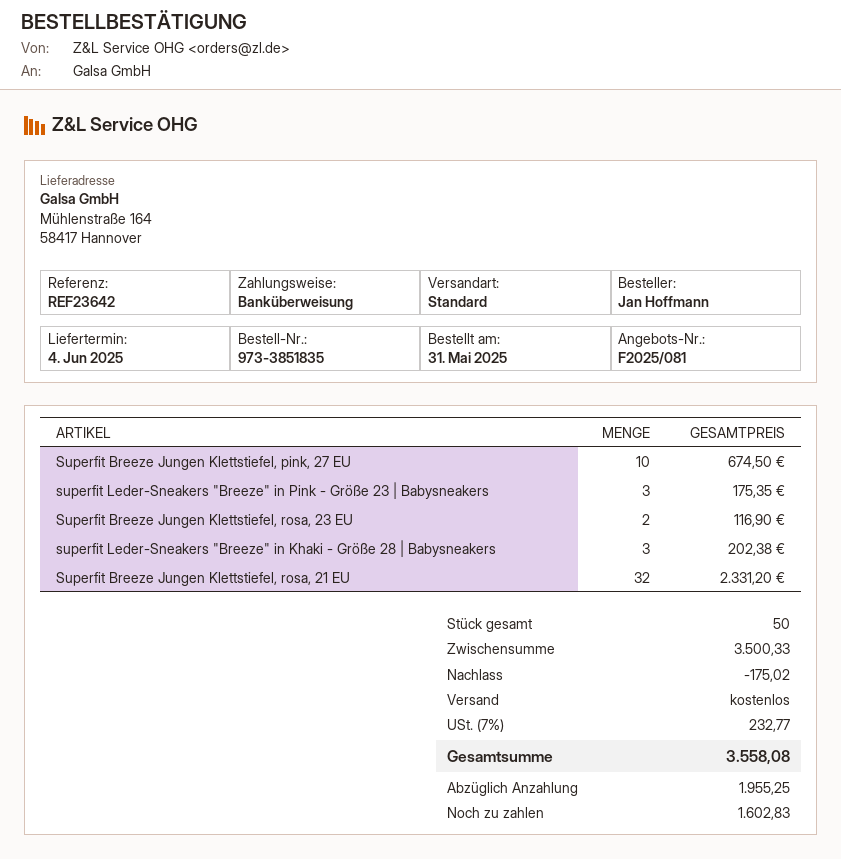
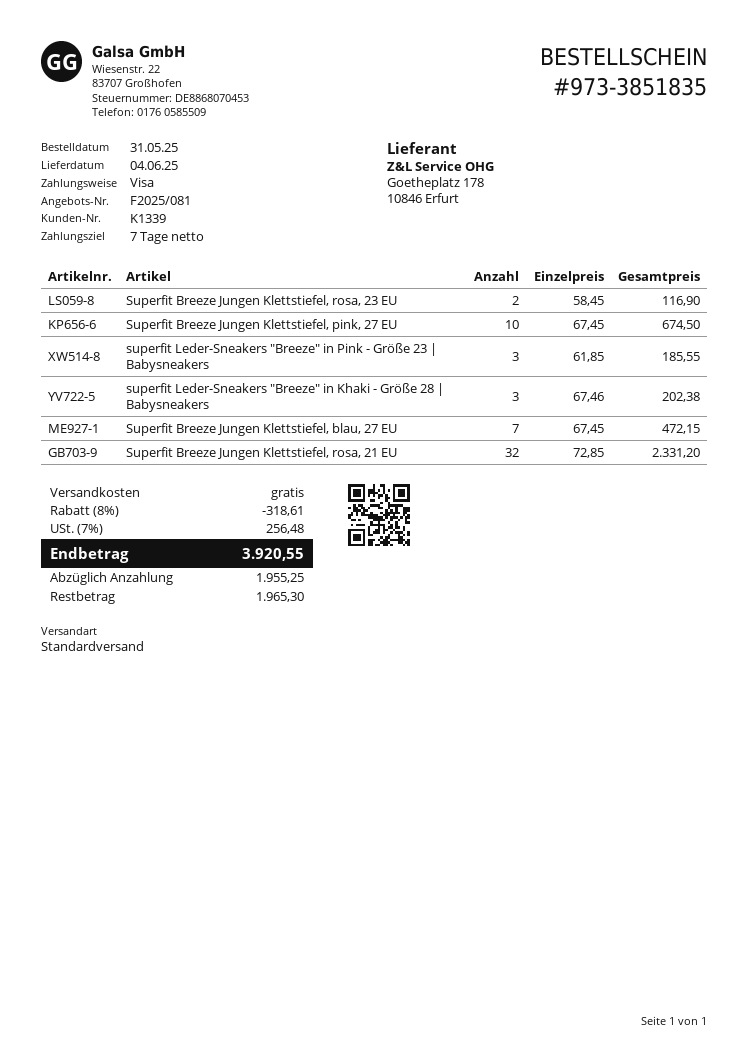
payment method: bank transfer -> Visa
superfit Leder-Sneakers "Breeze" in Pink - Größe 23 | Babysneakers: 3 for 175.35 -> 3 for 185.55
Superfit Breeze Jungen Klettstiefel, blau, 27 EU: none -> 7 for 472.15
discount: 175.02 -> 318.61
tax: 7% = 232.77 -> 7% = 256.48
total: 3558.08 -> 3920.55
balance: 1602.83 -> 1965.30

